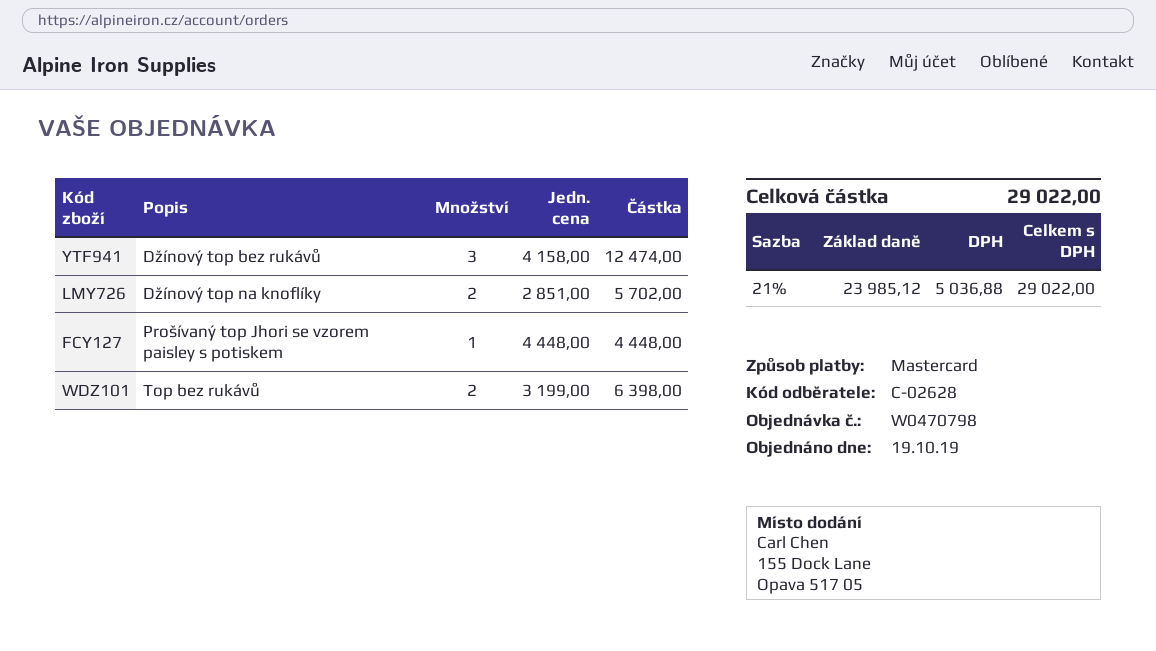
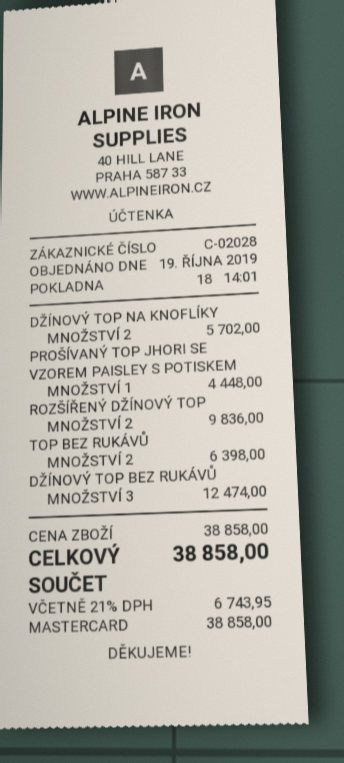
customer number: C-02628 -> C-02028
ROZŠÍŘENÝ DŽÍNOVÝ TOP: none -> 2 for 9836.00
tax: 21% = 5036.88 -> 21% = 6743.95
total: 29022.00 -> 38858.00

